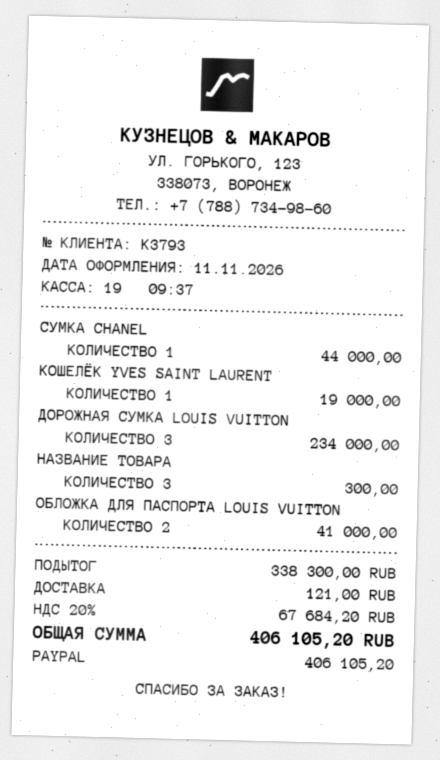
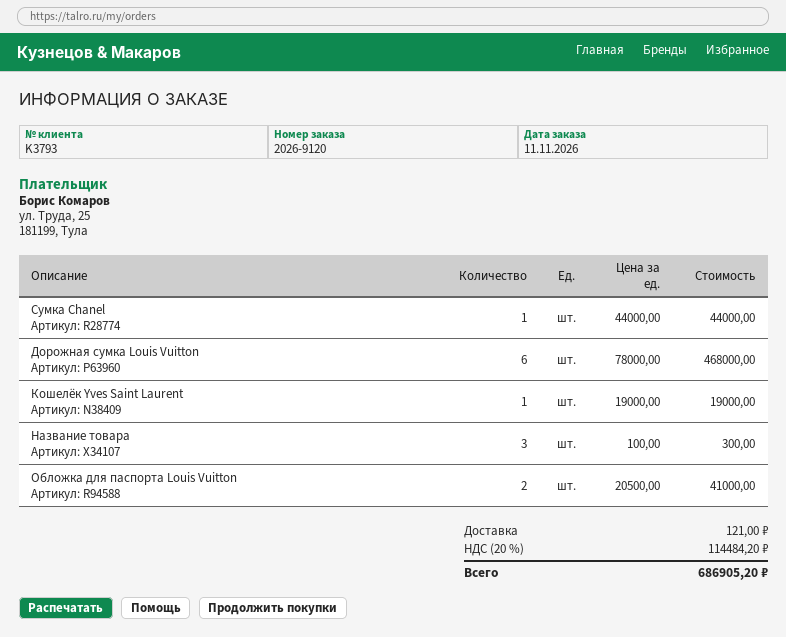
ДОРОЖНАЯ СУМКА LOUIS VUITTON: 3 for 234000.00 -> 6 for 468000.00
tax: 20% = 67684.20 -> 20% = 114484.20
total: 406105.20 -> 686905.20

